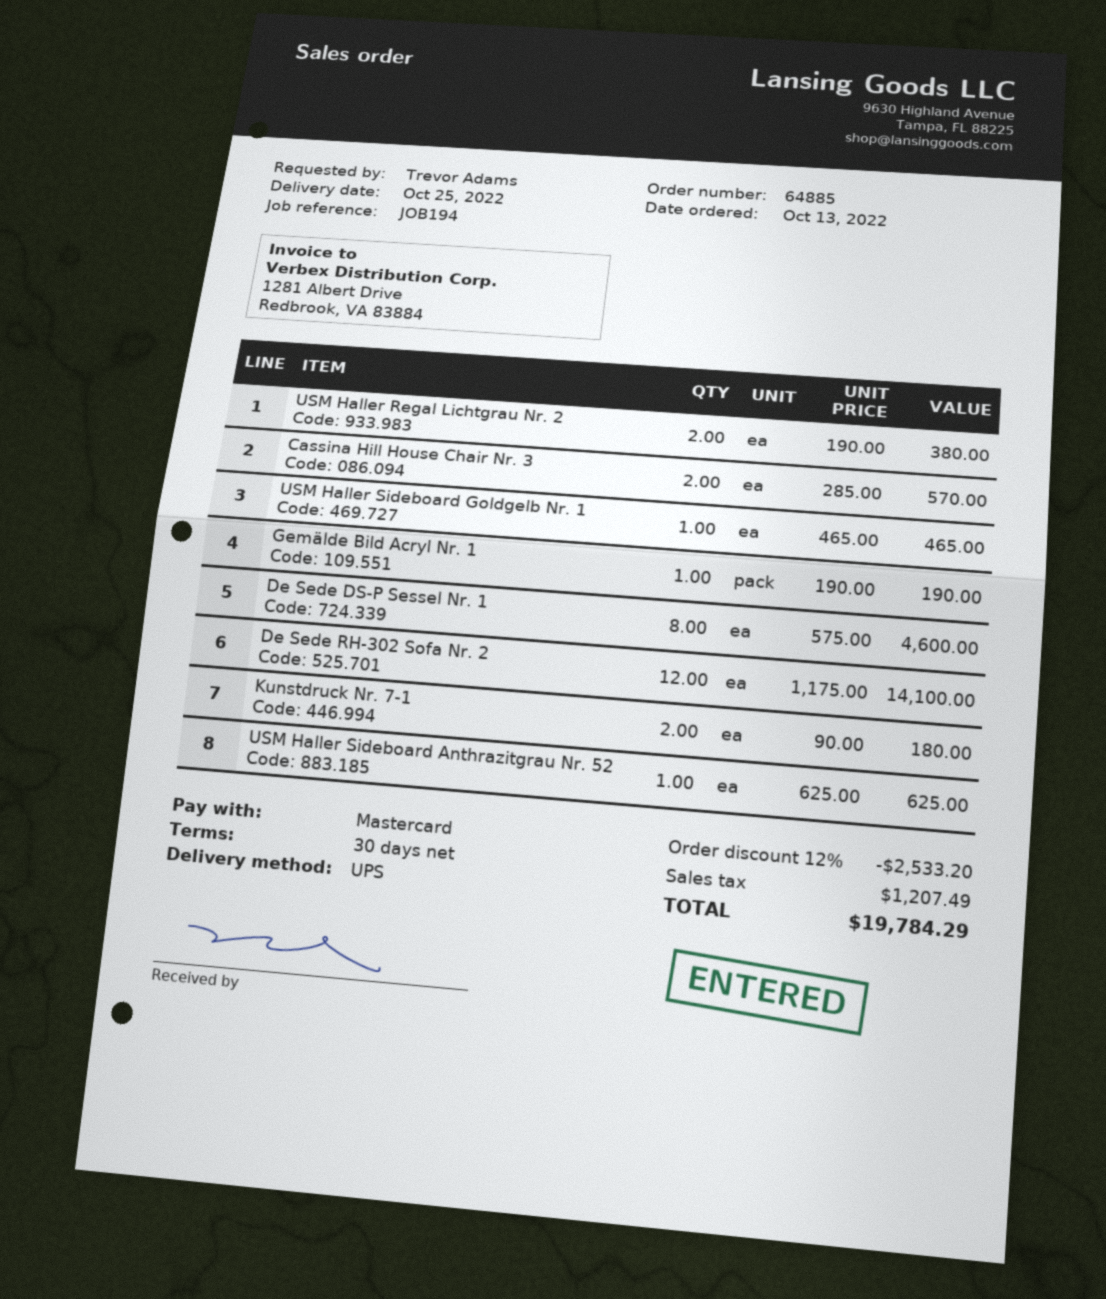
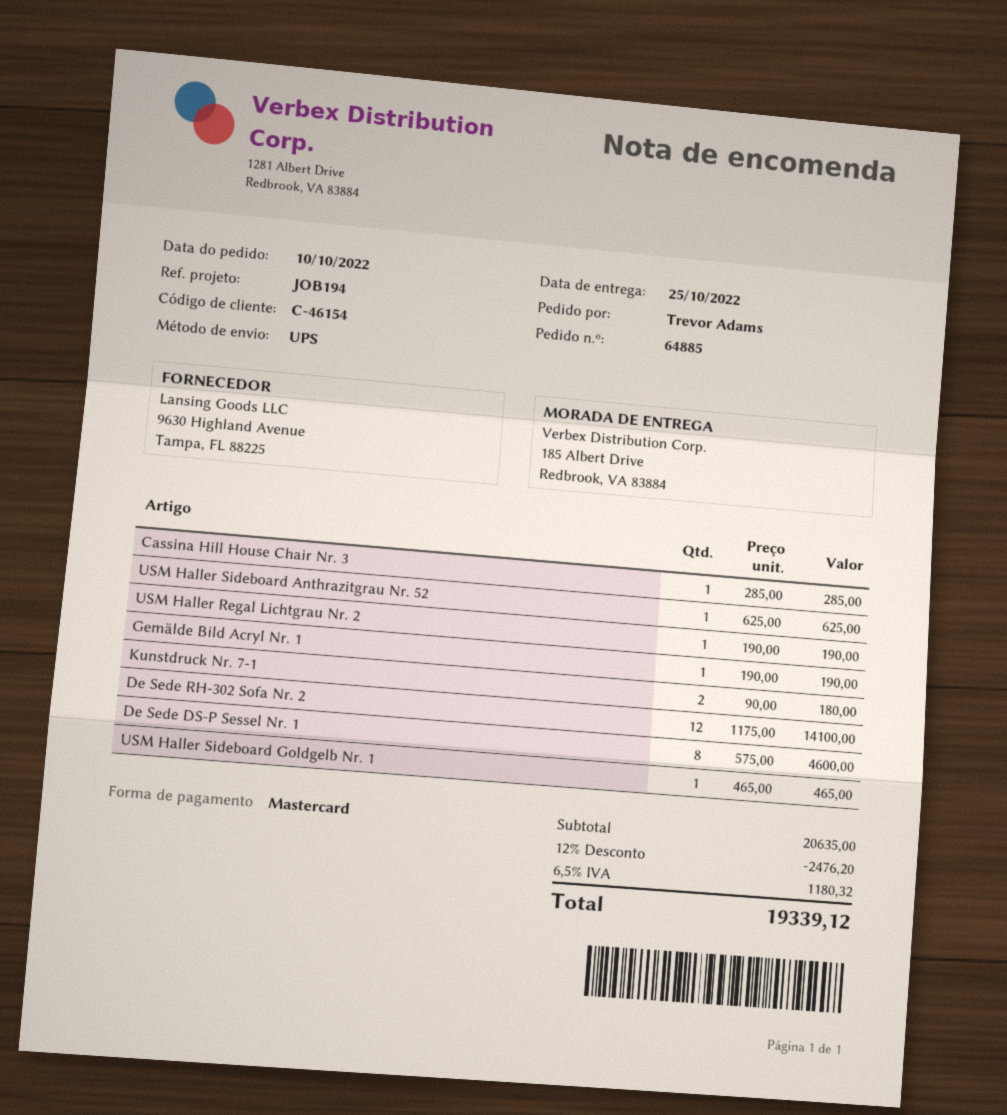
order date: 2022-10-13 -> 2022-10-10
USM Haller Regal Lichtgrau Nr. 2: 2 x 190.00 = 380.00 -> 1 x 190.00 = 190.00
Cassina Hill House Chair Nr. 3: 2 x 285.00 = 570.00 -> 1 x 285.00 = 285.00
discount: 12% = 2533.20 -> 12% = 2476.20
tax: 1207.49 -> 1180.32
total: 19784.29 -> 19339.12

